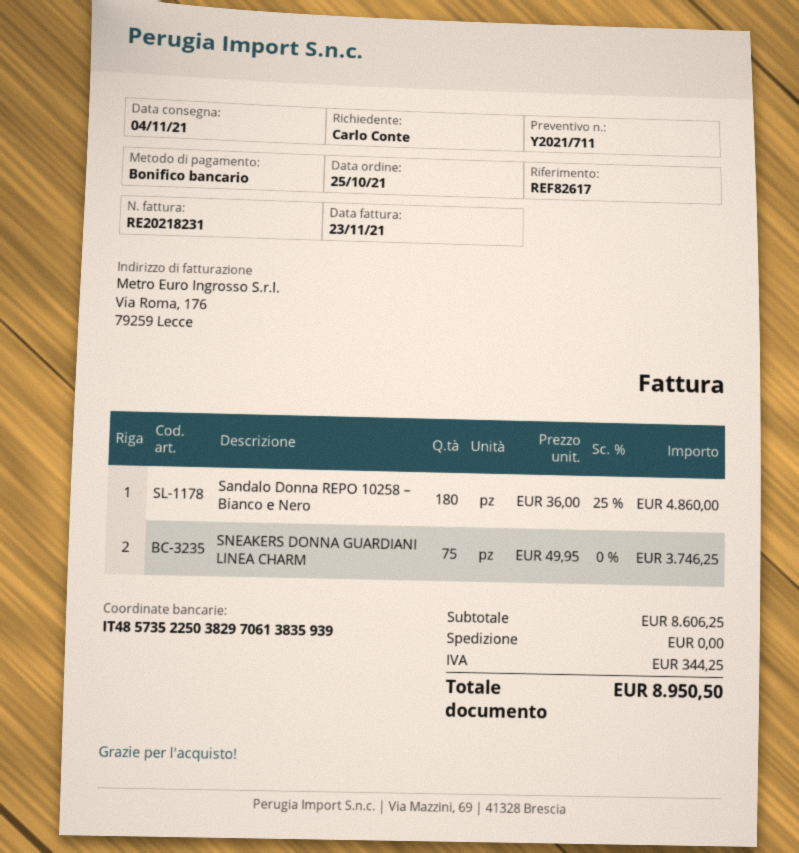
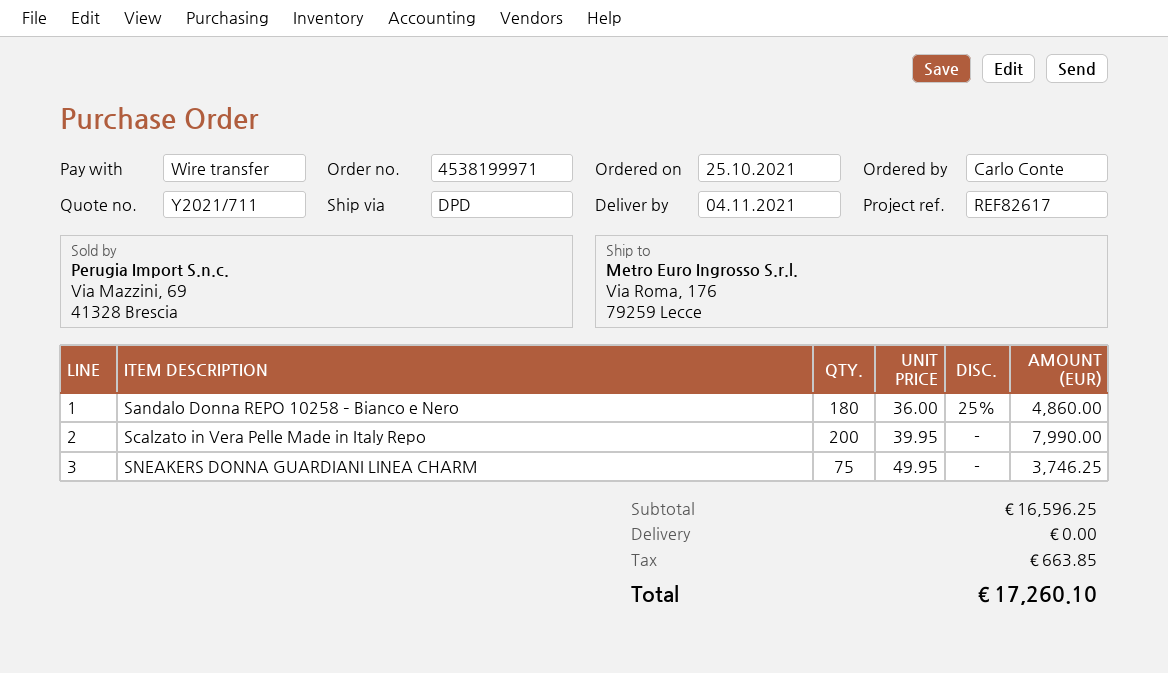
Scalzato in Vera Pelle Made in Italy Repo: none -> 200 x 39.95 = 7990.00
subtotal: 8606.25 -> 16596.25
tax: 344.25 -> 663.85
total: 8950.50 -> 17260.10

